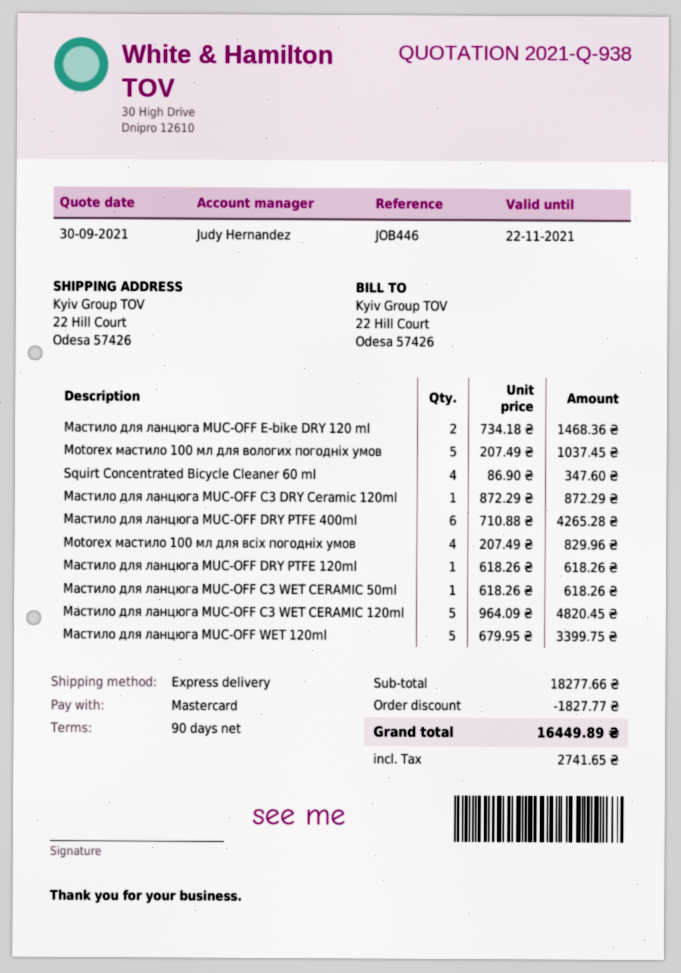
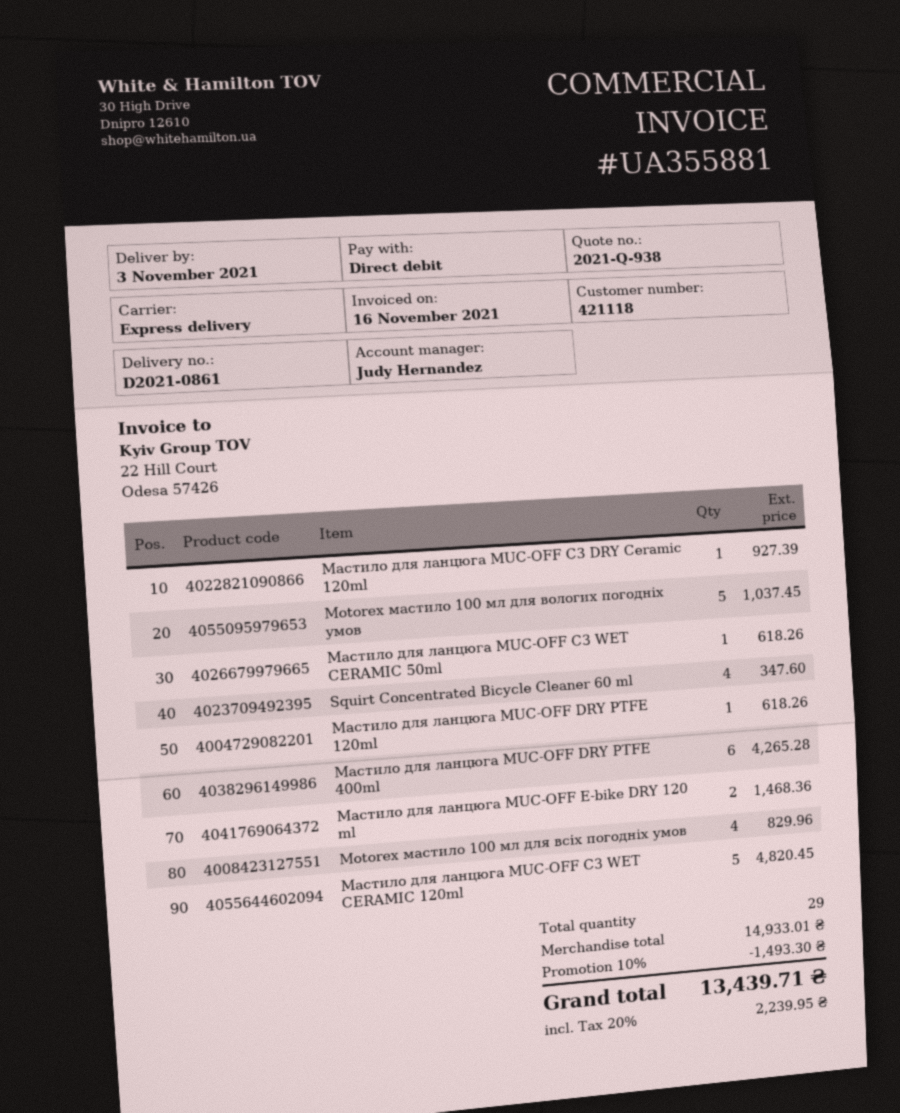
payment method: Mastercard -> direct debit
Мастило для ланцюга MUC-OFF C3 DRY Ceramic 120ml: 1 for 872.29 -> 1 for 927.39
Мастило для ланцюга MUC-OFF WET 120ml: 5 for 3399.75 -> none
subtotal: 18277.66 -> 14933.01
discount: 1827.77 -> 1493.30
tax: 2741.65 -> 2239.95
total: 16449.89 -> 13439.71

